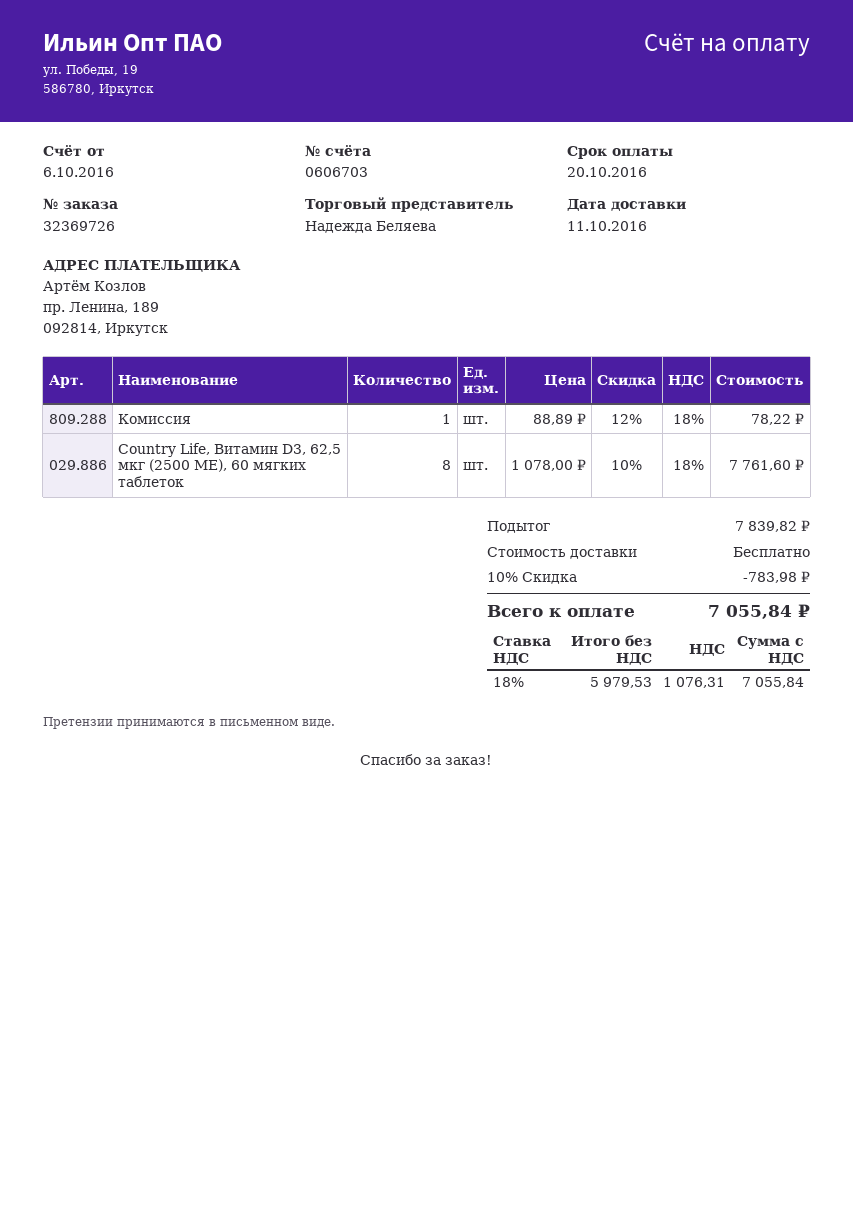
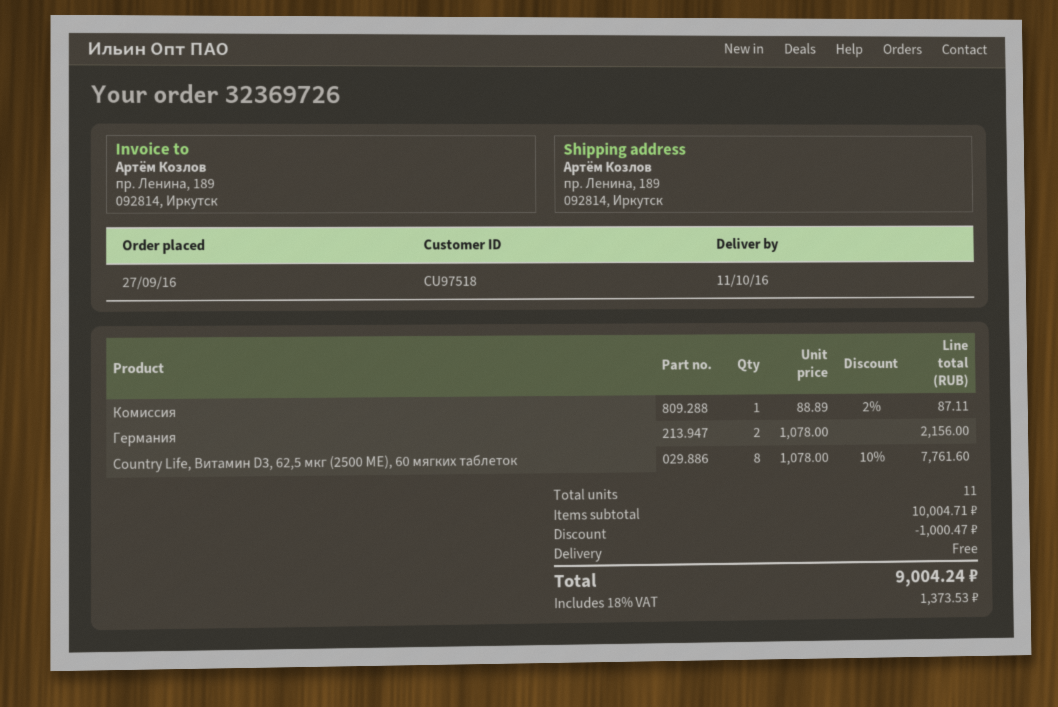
Комиссия: 1 x 88.89 - 12% = 78.22 -> 1 x 88.89 - 2% = 87.11
Германия: none -> 2 x 1078.00 = 2156.00
subtotal: 7839.82 -> 10004.71
discount: 783.98 -> 1000.47
tax: 18% = 1076.31 -> 18% = 1373.53
total: 7055.84 -> 9004.24

